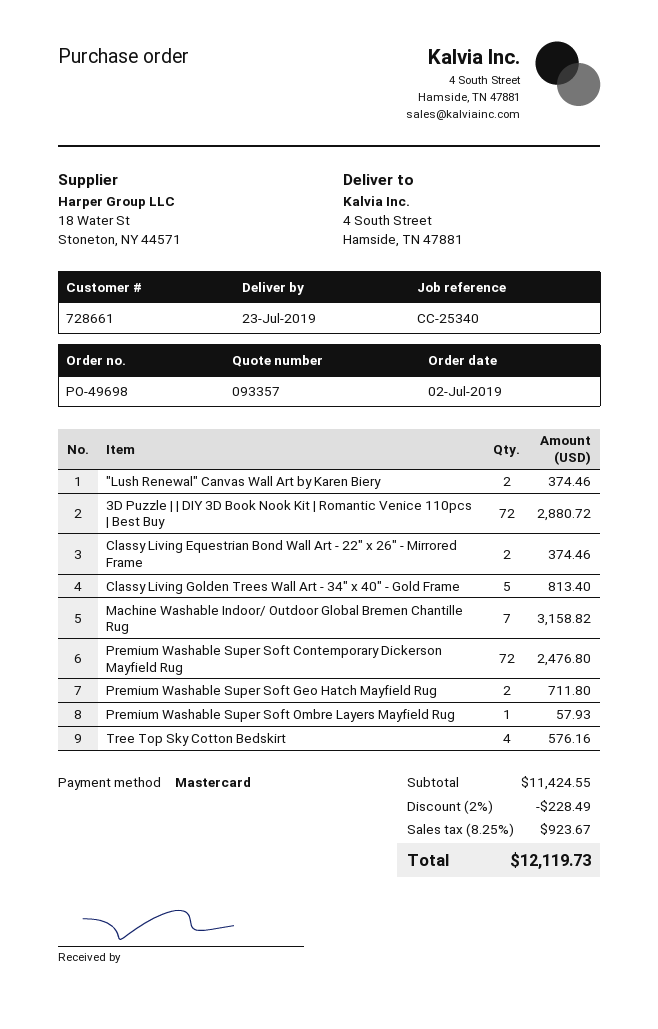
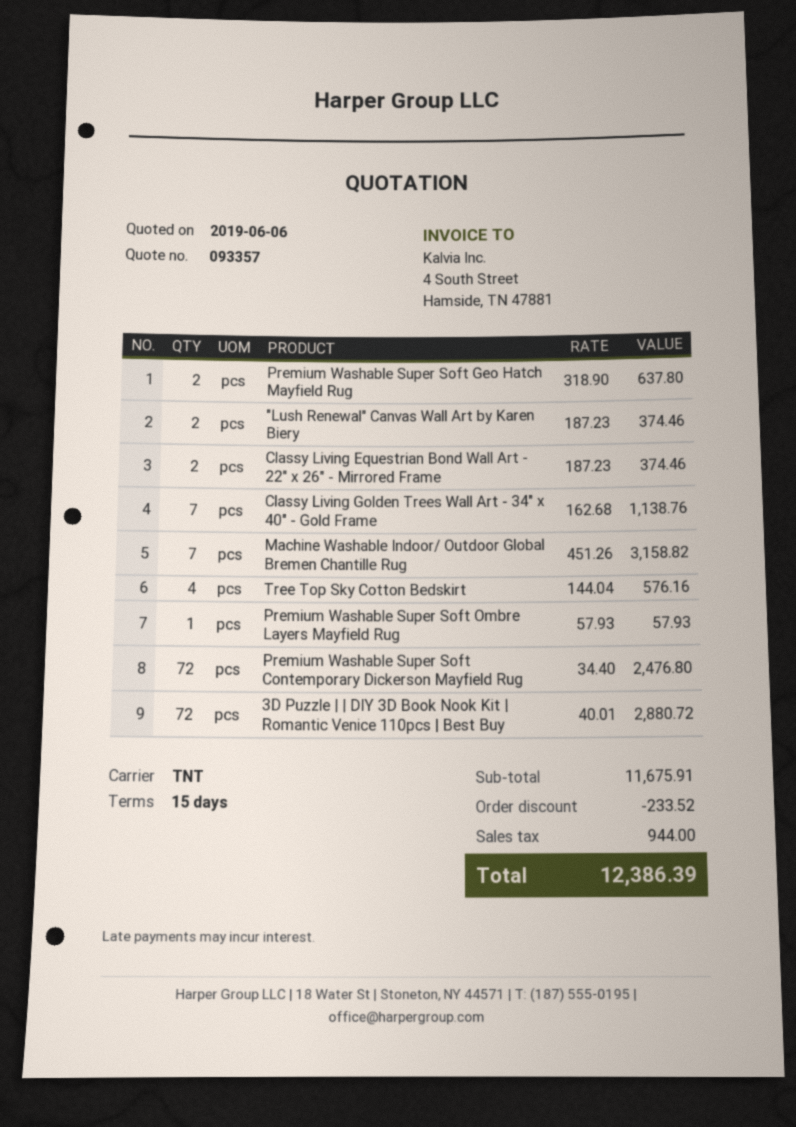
Classy Living Golden Trees Wall Art - 34" x 40" - Gold Frame: 5 for 813.40 -> 7 for 1138.76
Premium Washable Super Soft Geo Hatch Mayfield Rug: 2 for 711.80 -> 2 for 637.80
subtotal: 11424.55 -> 11675.91
discount: 228.49 -> 233.52
tax: 923.67 -> 944.00
total: 12119.73 -> 12386.39

